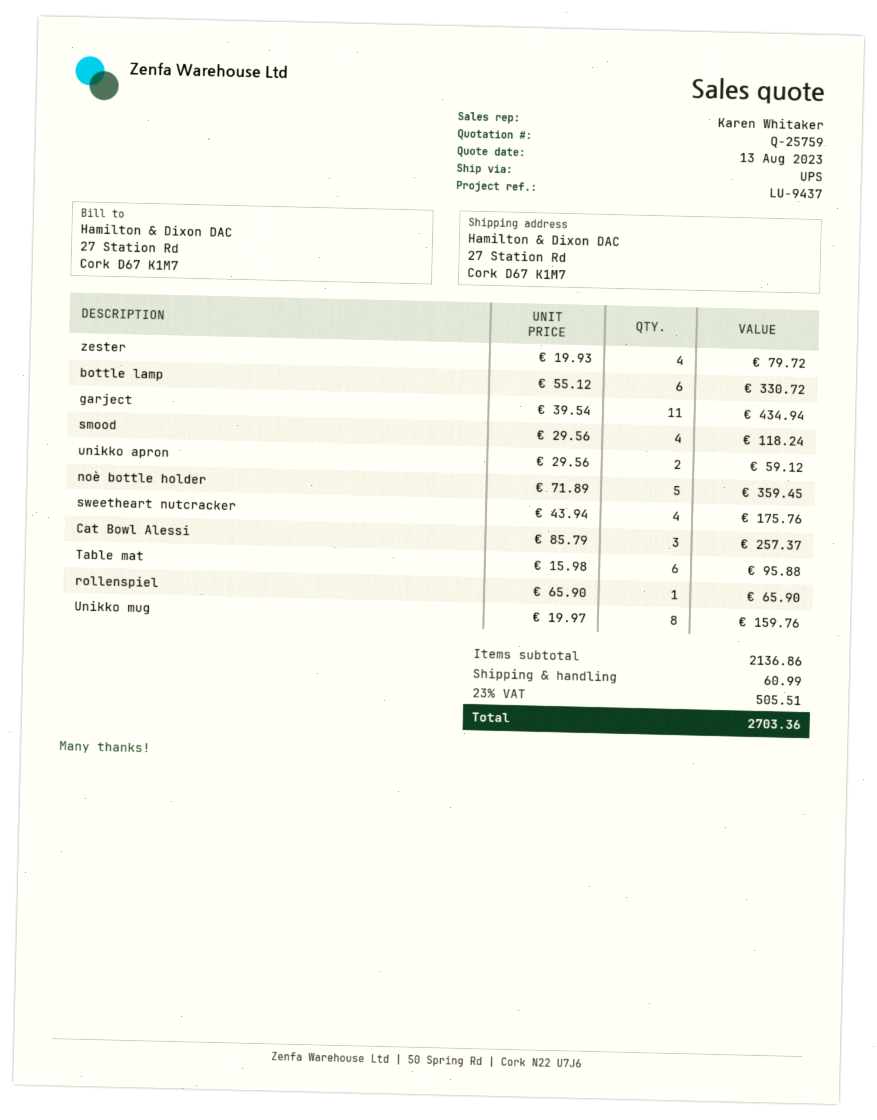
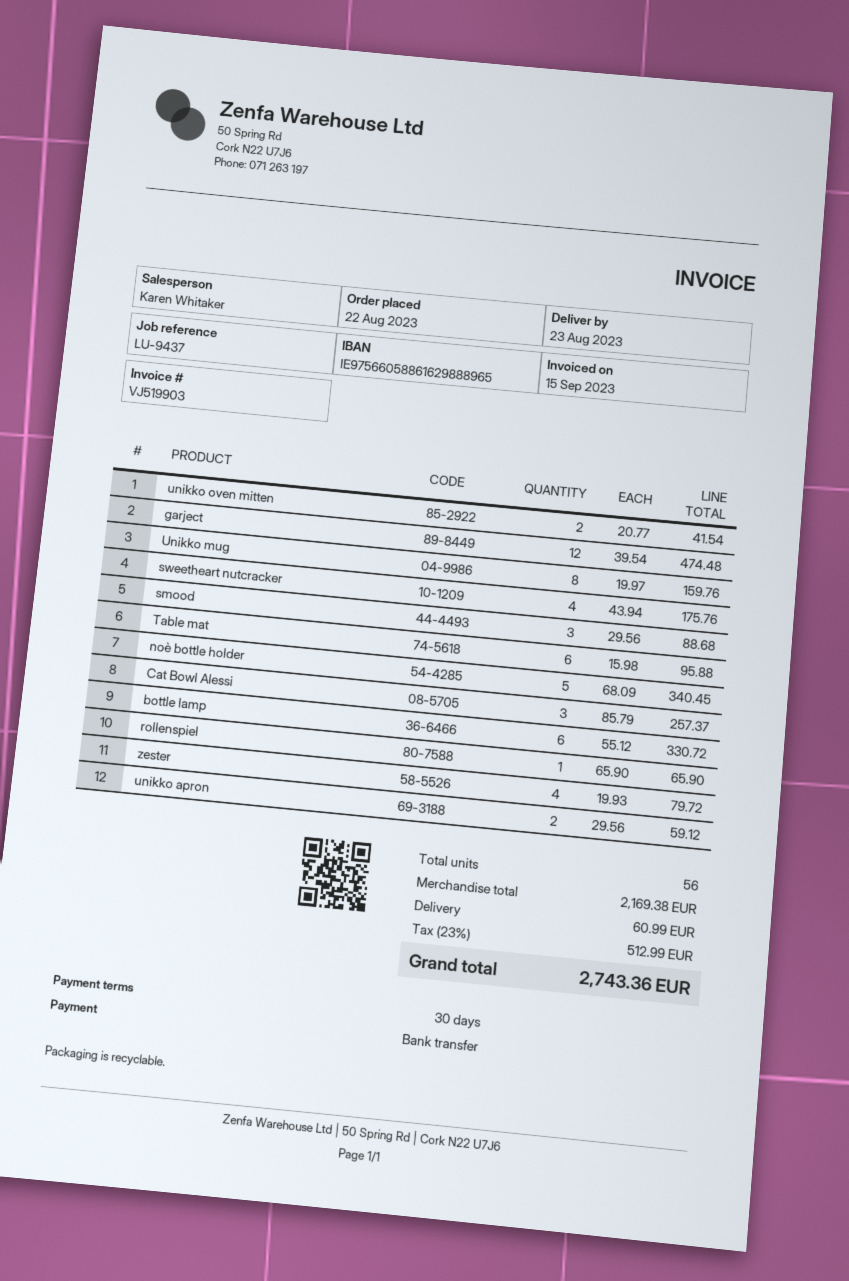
garject: 11 x 39.54 = 434.94 -> 12 x 39.54 = 474.48
smood: 4 x 29.56 = 118.24 -> 3 x 29.56 = 88.68
noè bottle holder: 5 x 71.89 = 359.45 -> 5 x 68.09 = 340.45
unikko oven mitten: none -> 2 x 20.77 = 41.54
subtotal: 2136.86 -> 2169.38
tax: 23% = 505.51 -> 23% = 512.99
total: 2703.36 -> 2743.36

